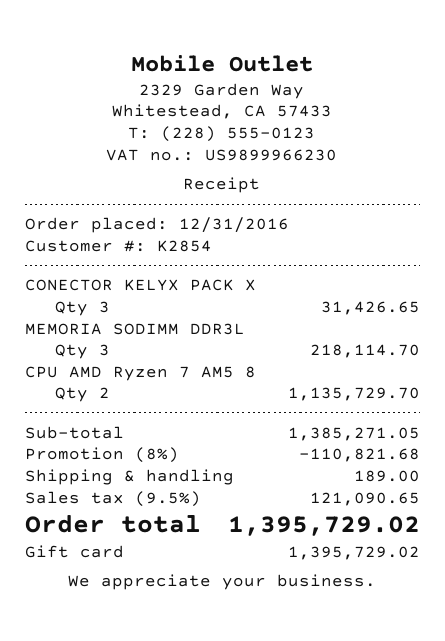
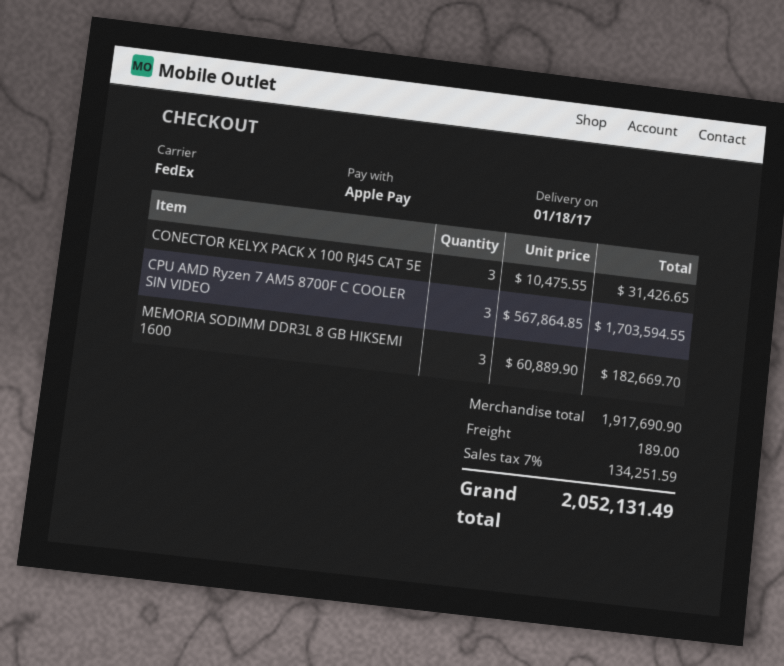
payment method: gift card -> Apple Pay
MEMORIA SODIMM DDR3L: 3 for 218114.70 -> 3 for 182669.70
CPU AMD Ryzen 7 AM5 8: 2 for 1135729.70 -> 3 for 1703594.55
subtotal: 1385271.05 -> 1917690.90
discount: 8% = 110821.68 -> none
tax: 9.5% = 121090.65 -> 7% = 134251.59
total: 1395729.02 -> 2052131.49

